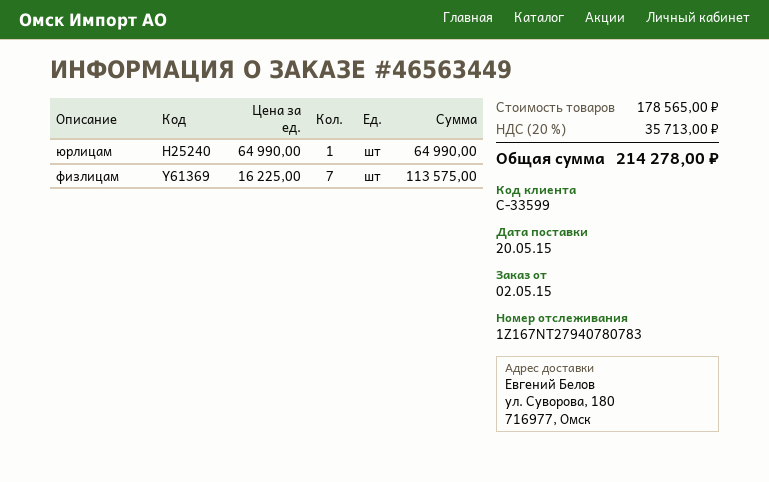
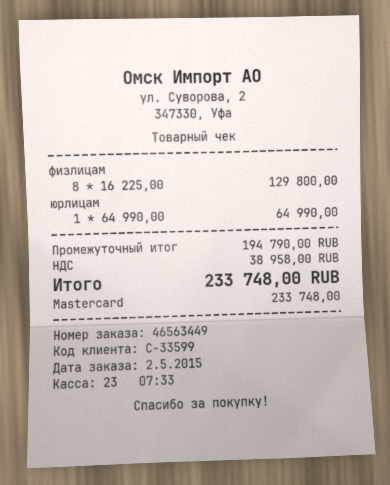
физлицам: 7 x 16225.00 = 113575.00 -> 8 x 16225.00 = 129800.00
subtotal: 178565.00 -> 194790.00
tax: 35713.00 -> 38958.00
total: 214278.00 -> 233748.00

